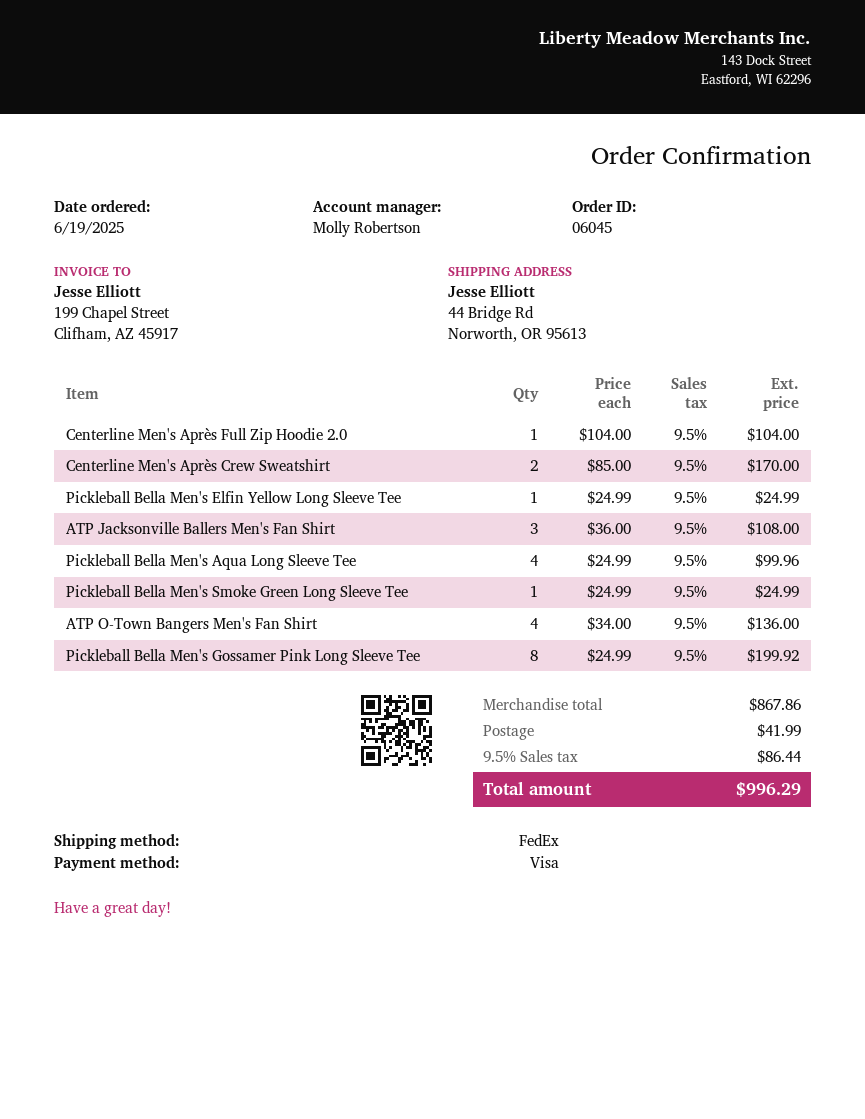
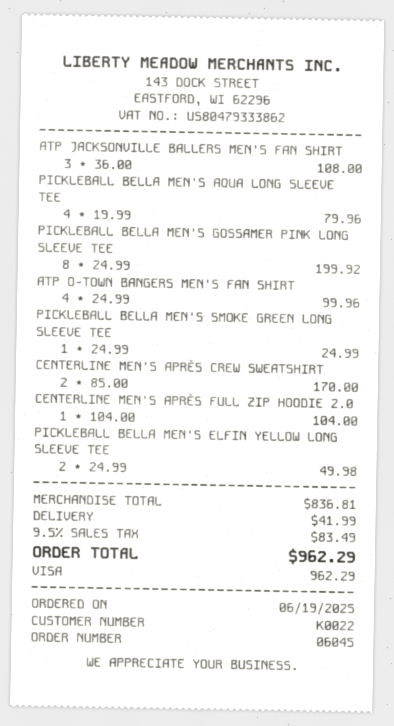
Pickleball Bella Men's Elfin Yellow Long Sleeve Tee: 1 x 24.99 = 24.99 -> 2 x 24.99 = 49.98
Pickleball Bella Men's Aqua Long Sleeve Tee: 4 x 24.99 = 99.96 -> 4 x 19.99 = 79.96
ATP O-Town Bangers Men's Fan Shirt: 4 x 34.00 = 136.00 -> 4 x 24.99 = 99.96
subtotal: 867.86 -> 836.81
tax: 9.5% = 86.44 -> 9.5% = 83.49
total: 996.29 -> 962.29

